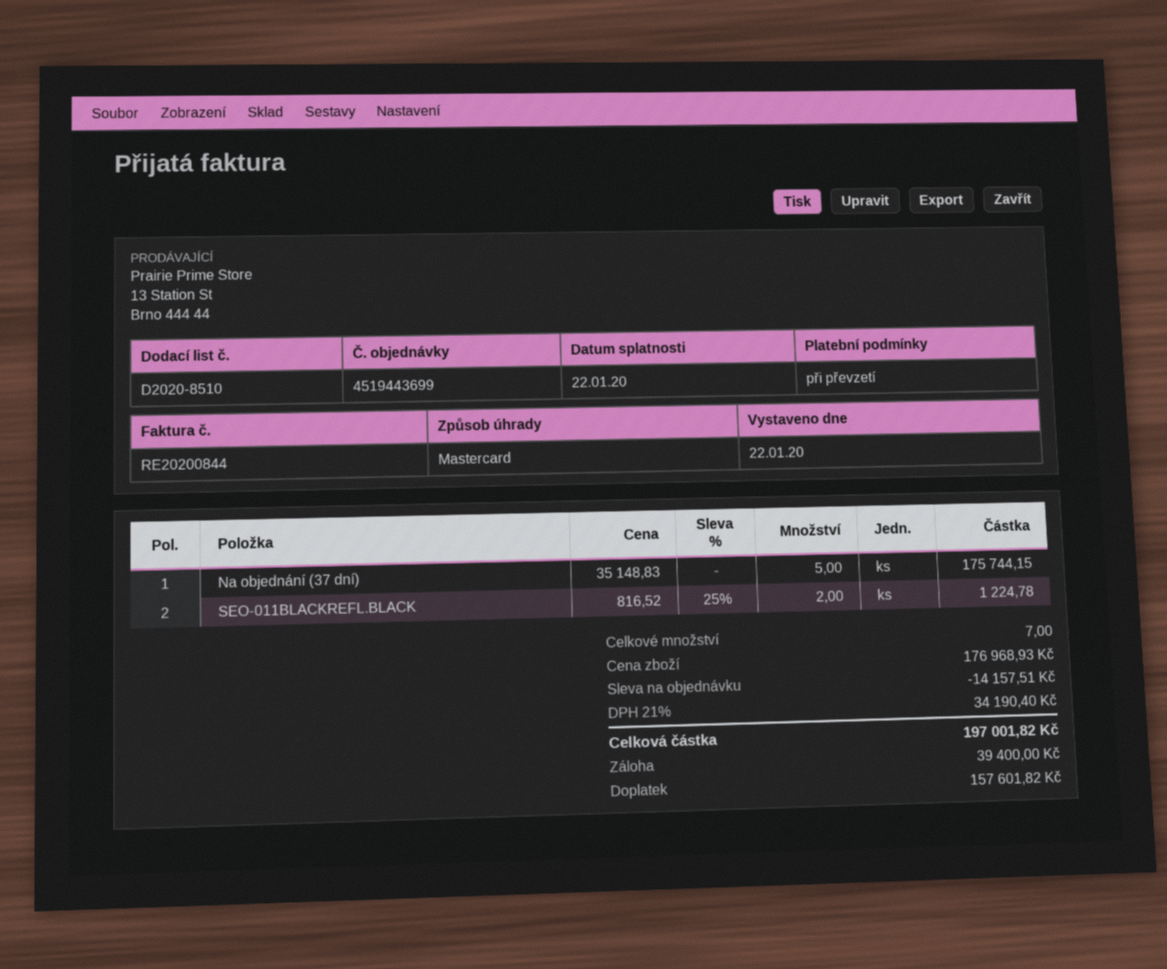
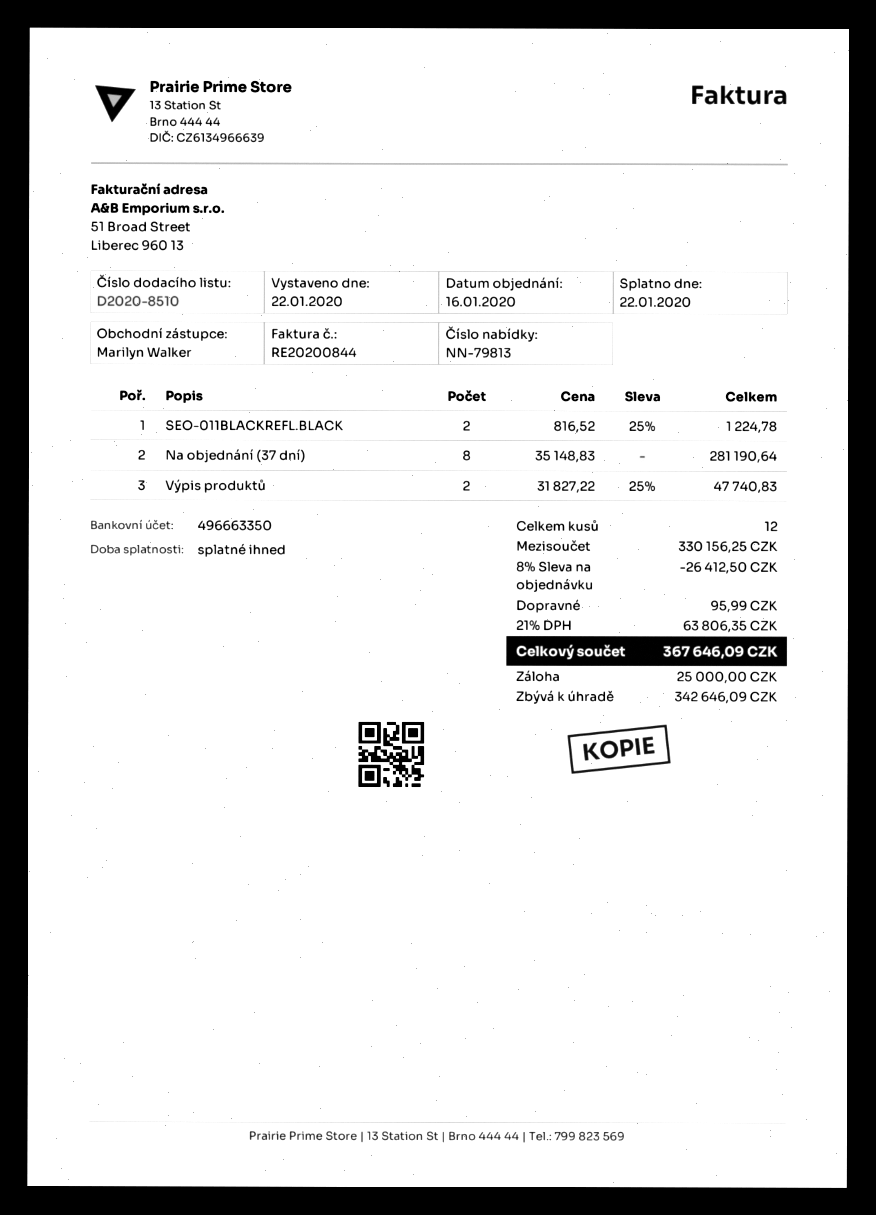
Na objednání (37 dní): 5 x 35148.83 = 175744.15 -> 8 x 35148.83 = 281190.64
Výpis produktů: none -> 2 x 31827.22 - 25% = 47740.83
total quantity: 7 -> 12
subtotal: 176968.93 -> 330156.25
discount: 14157.51 -> 26412.50
shipping: none -> 95.99
tax: 21% = 34190.40 -> 21% = 63806.35
total: 197001.82 -> 367646.09
deposit: 39400.00 -> 25000.00
balance: 157601.82 -> 342646.09

